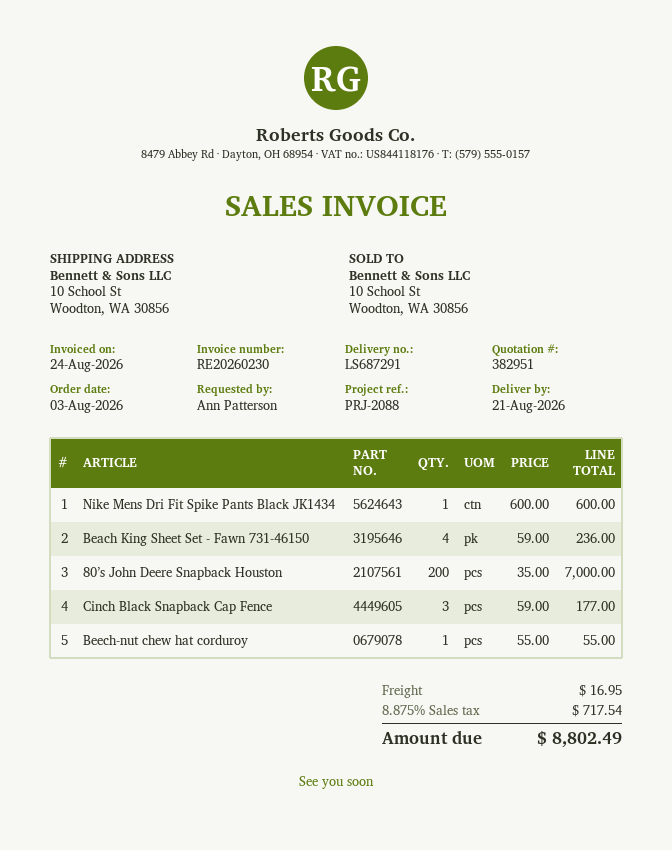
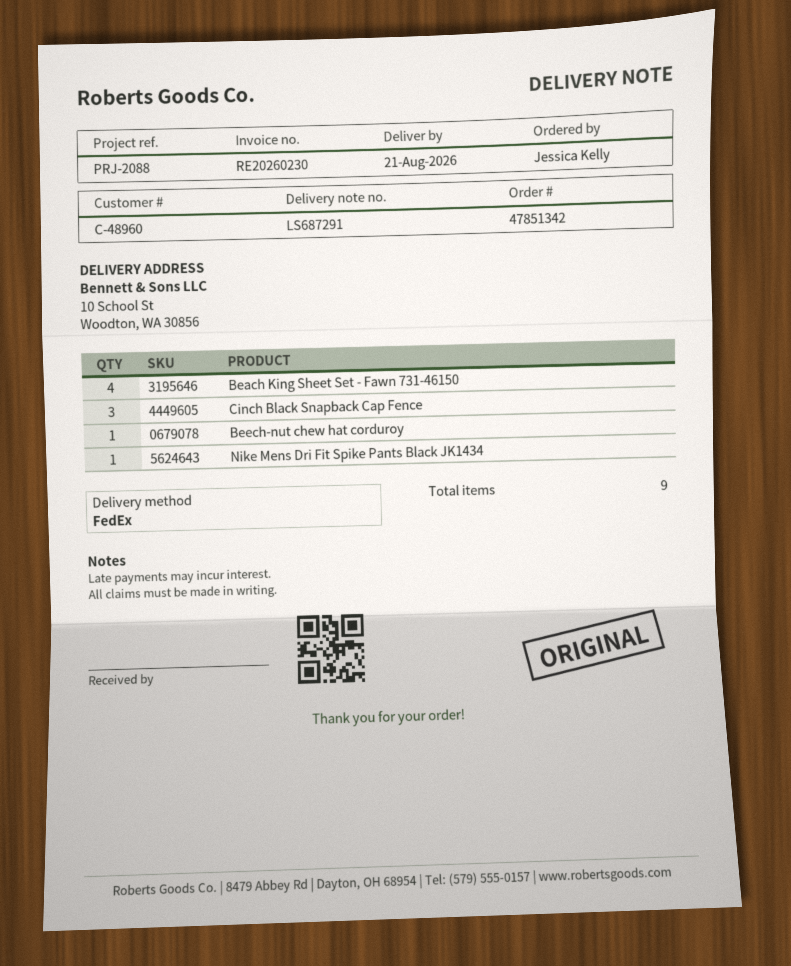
ordered by: Ann Patterson -> Jessica Kelly
80’s John Deere Snapback Houston: 200 -> none

